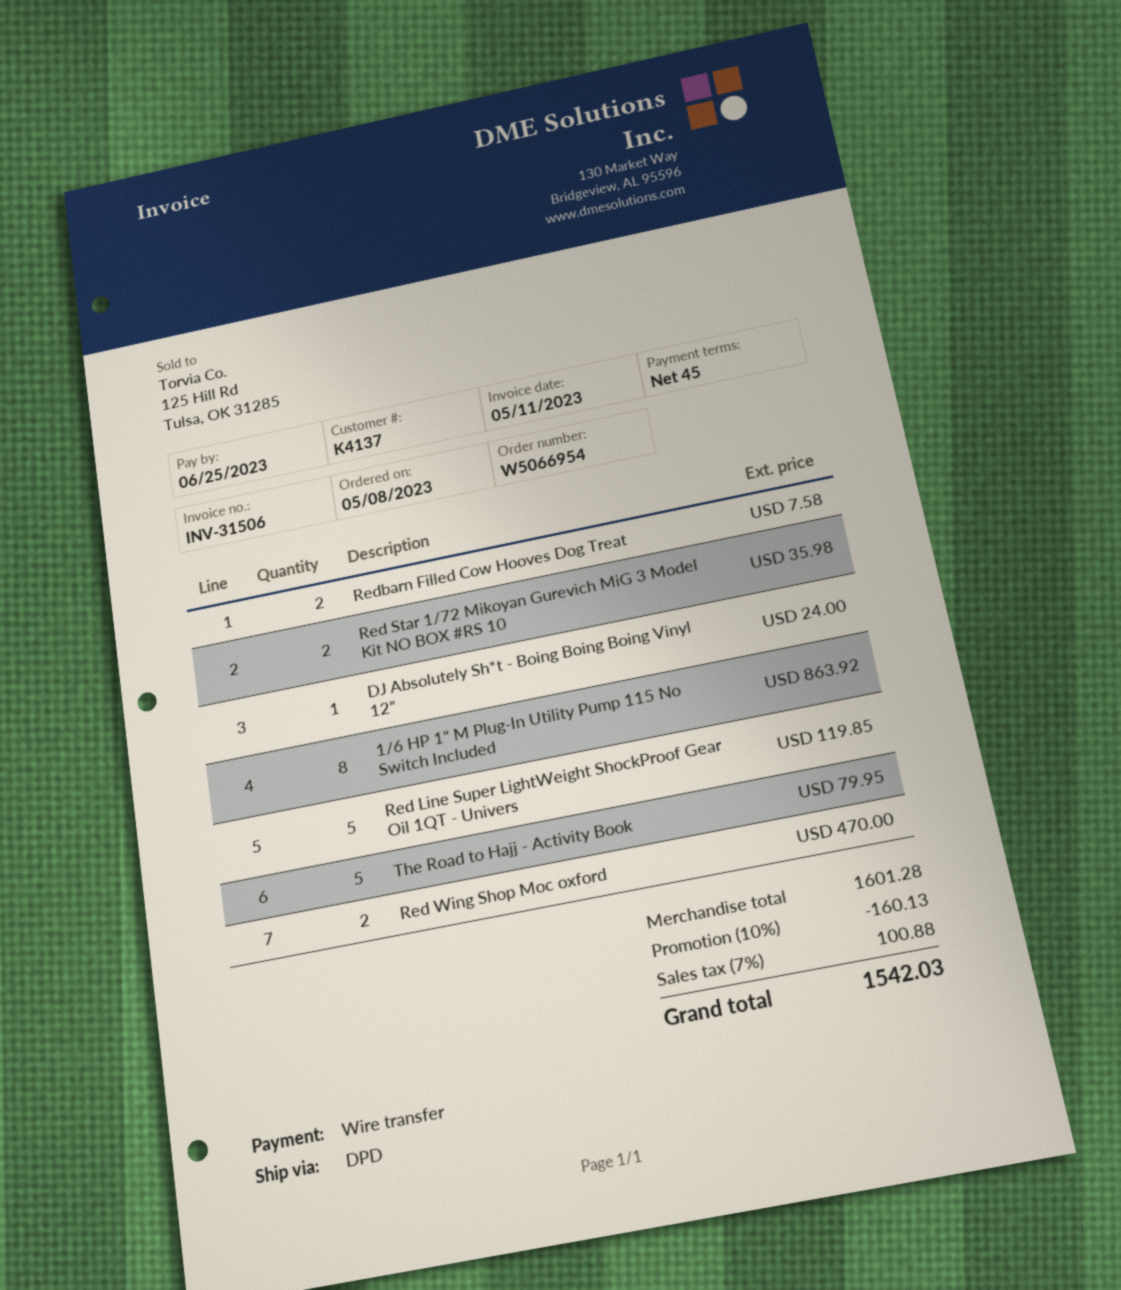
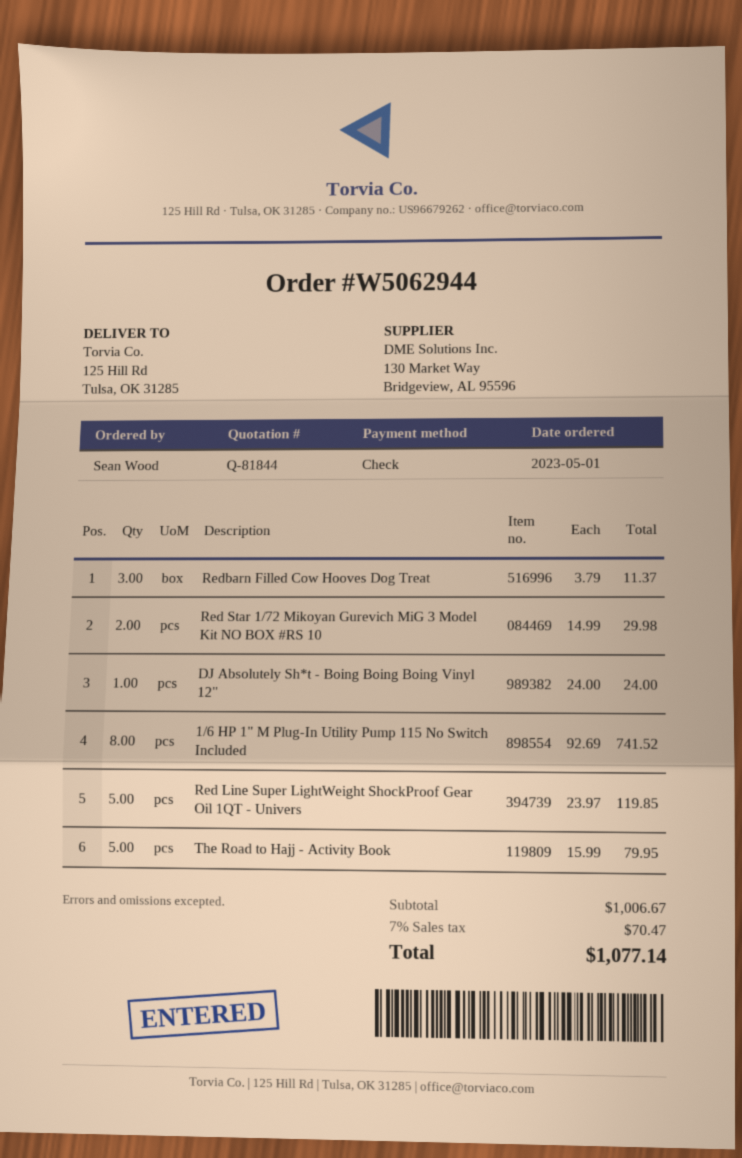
order number: W5066954 -> W5062944
order date: 2023-05-08 -> 2023-05-01
payment method: bank transfer -> cheque
Redbarn Filled Cow Hooves Dog Treat: 2 for 7.58 -> 3 for 11.37
Red Star 1/72 Mikoyan Gurevich MiG 3 Model Kit NO BOX #RS 10: 2 for 35.98 -> 2 for 29.98
1/6 HP 1" M Plug-In Utility Pump 115 No Switch Included: 8 for 863.92 -> 8 for 741.52
Red Wing Shop Moc oxford: 2 for 470.00 -> none
subtotal: 1601.28 -> 1006.67
discount: 10% = 160.13 -> none
tax: 7% = 100.88 -> 7% = 70.47
total: 1542.03 -> 1077.14

